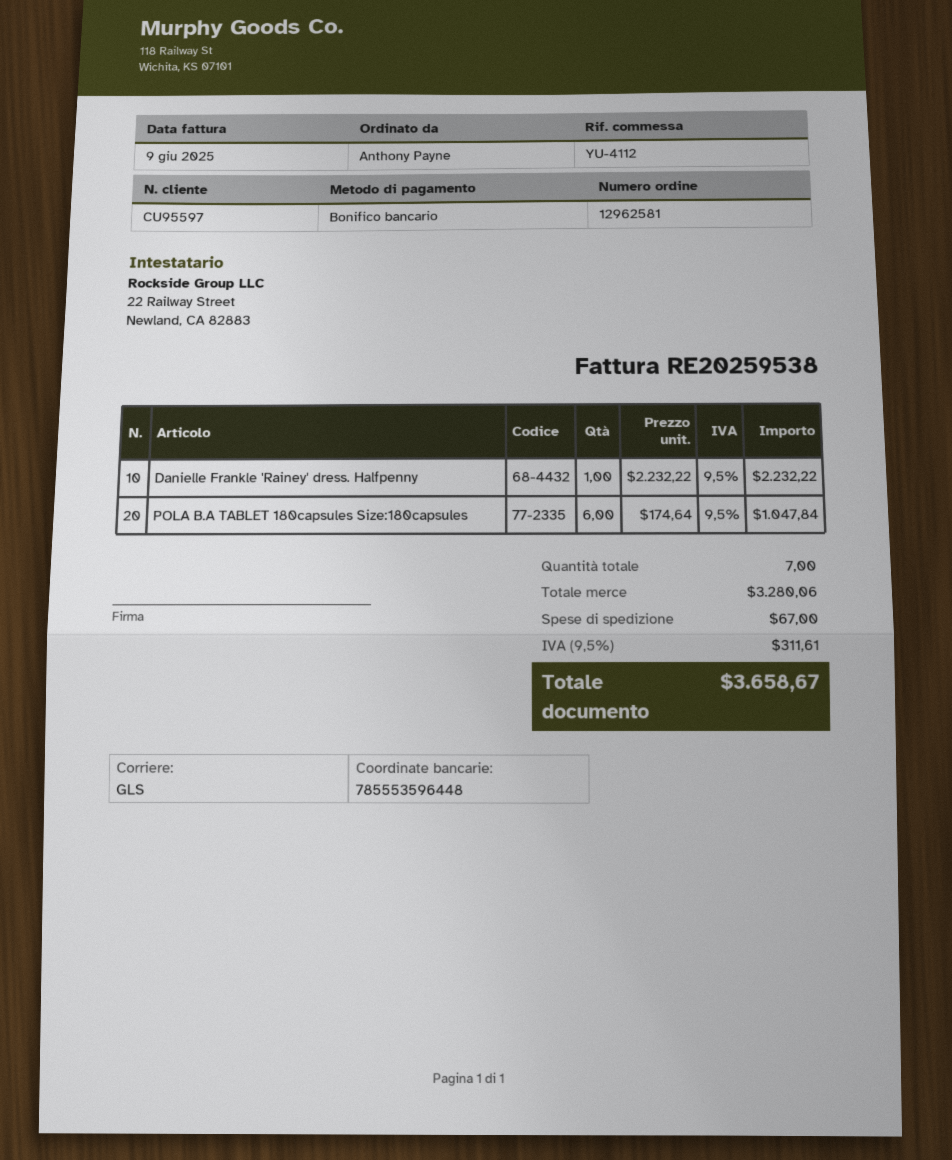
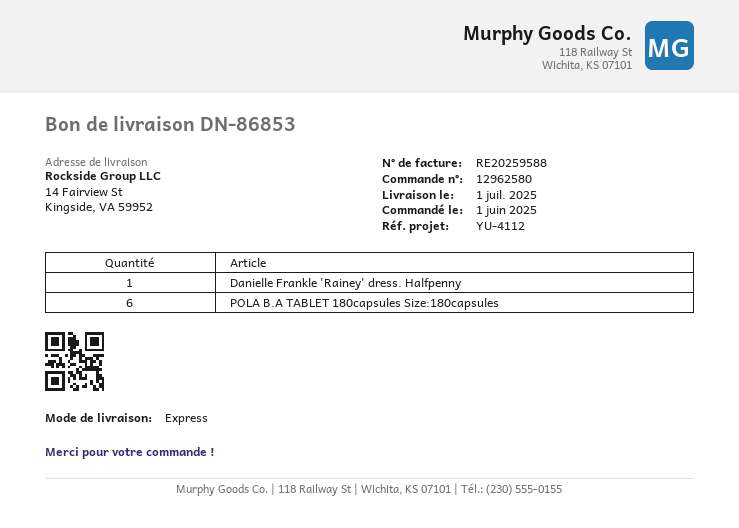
order number: 12962581 -> 12962580
invoice number: RE20259538 -> RE20259588
shipping method: GLS -> express

